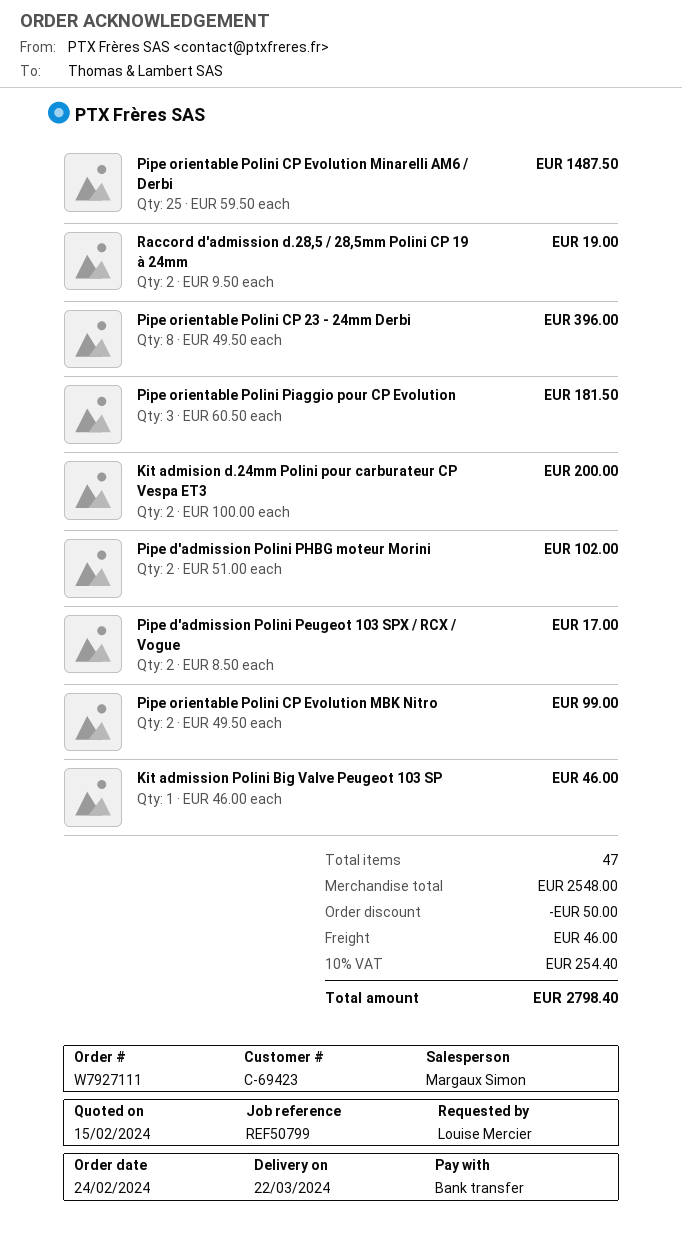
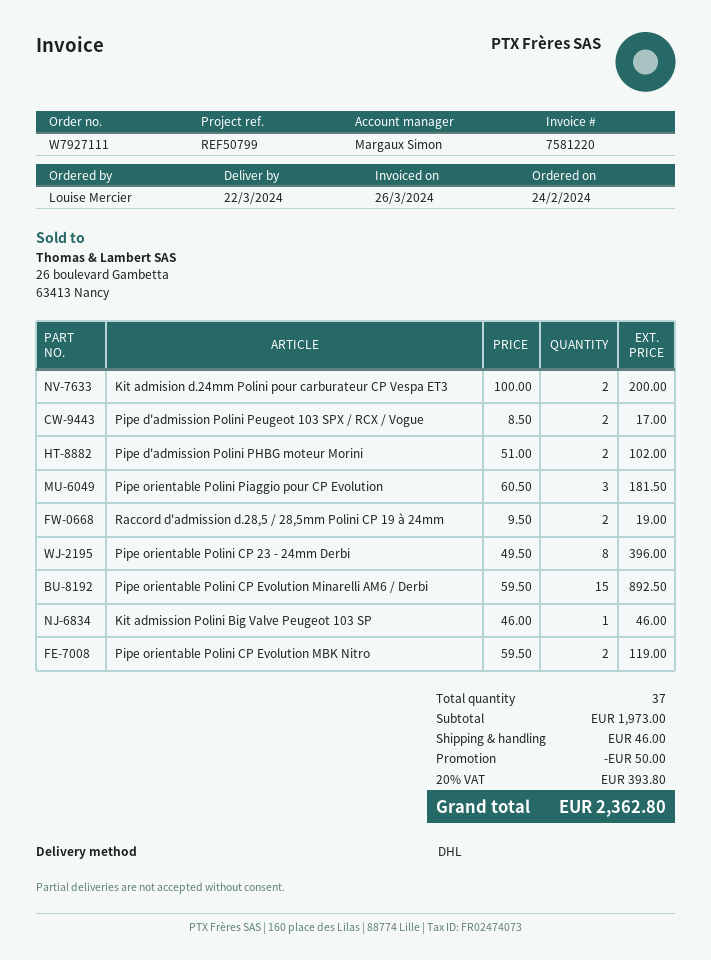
Pipe orientable Polini CP Evolution Minarelli AM6 / Derbi: 25 x 59.50 = 1487.50 -> 15 x 59.50 = 892.50
Pipe orientable Polini CP Evolution MBK Nitro: 2 x 49.50 = 99.00 -> 2 x 59.50 = 119.00
total quantity: 47 -> 37
subtotal: 2548.00 -> 1973.00
tax: 10% = 254.40 -> 20% = 393.80
total: 2798.40 -> 2362.80

